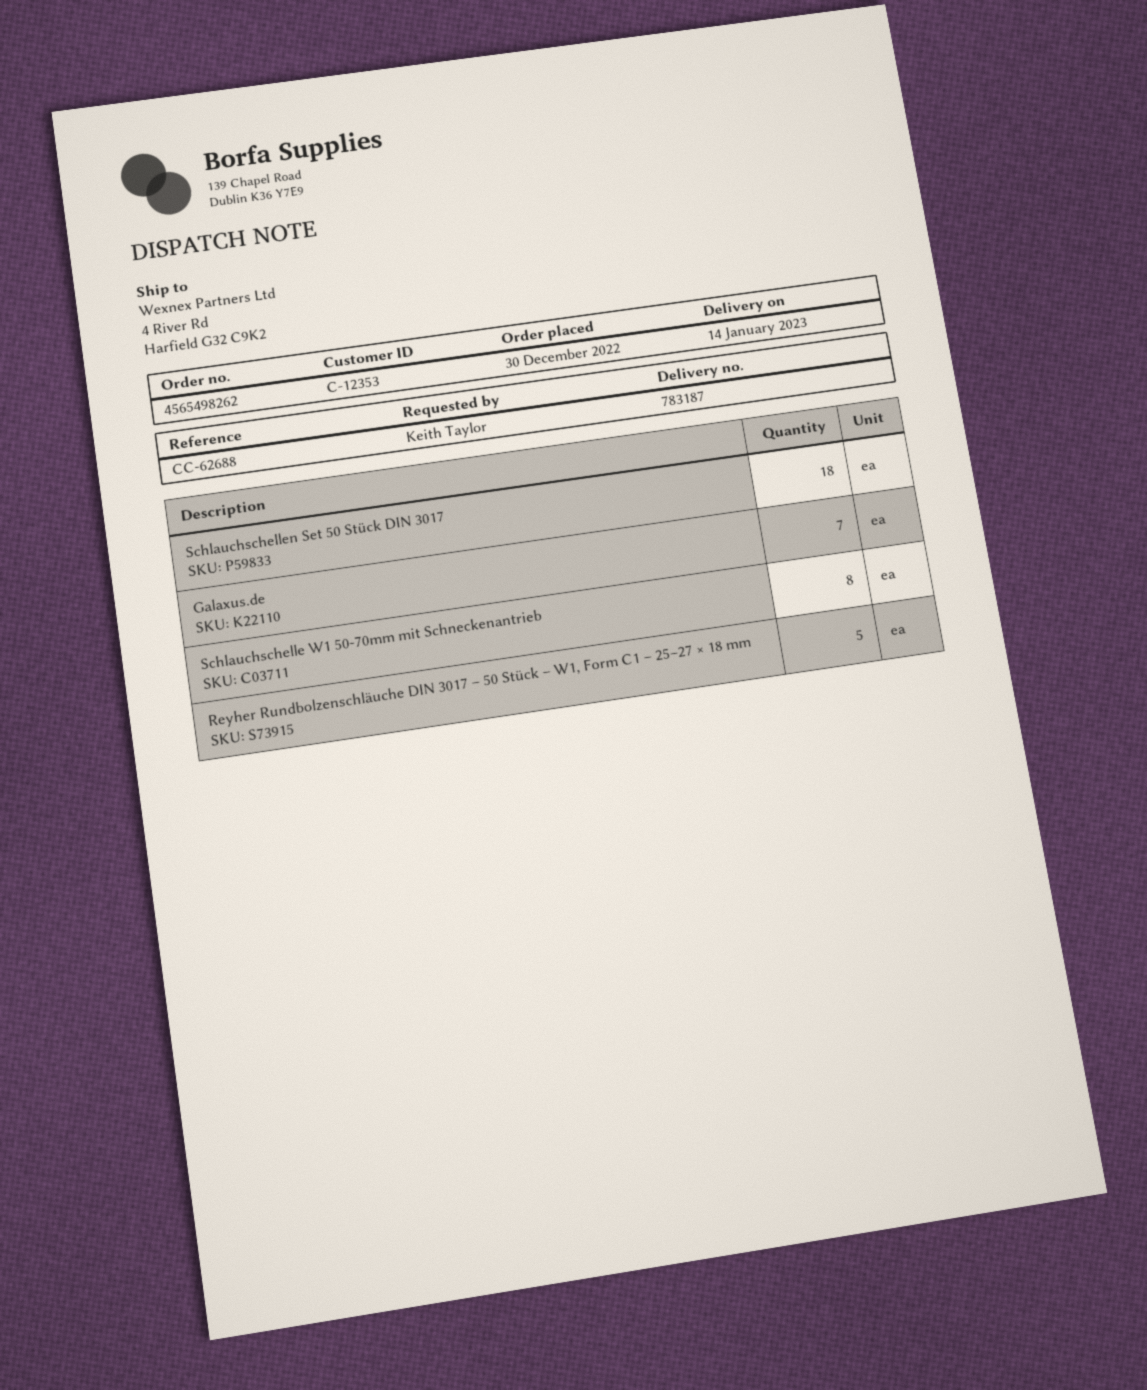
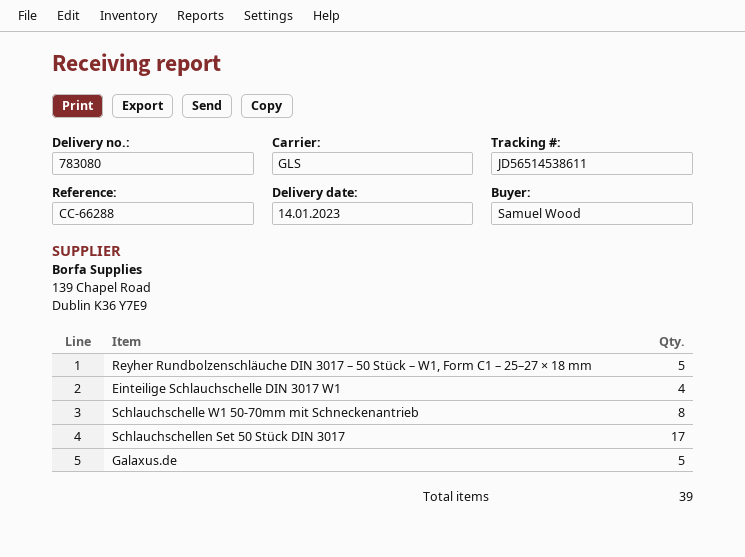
delivery note number: 783187 -> 783080
reference: CC-62688 -> CC-66288
ordered by: Keith Taylor -> Samuel Wood
Schlauchschellen Set 50 Stück DIN 3017: 18 -> 17
Galaxus.de: 7 -> 5
Einteilige Schlauchschelle DIN 3017 W1: none -> 4

